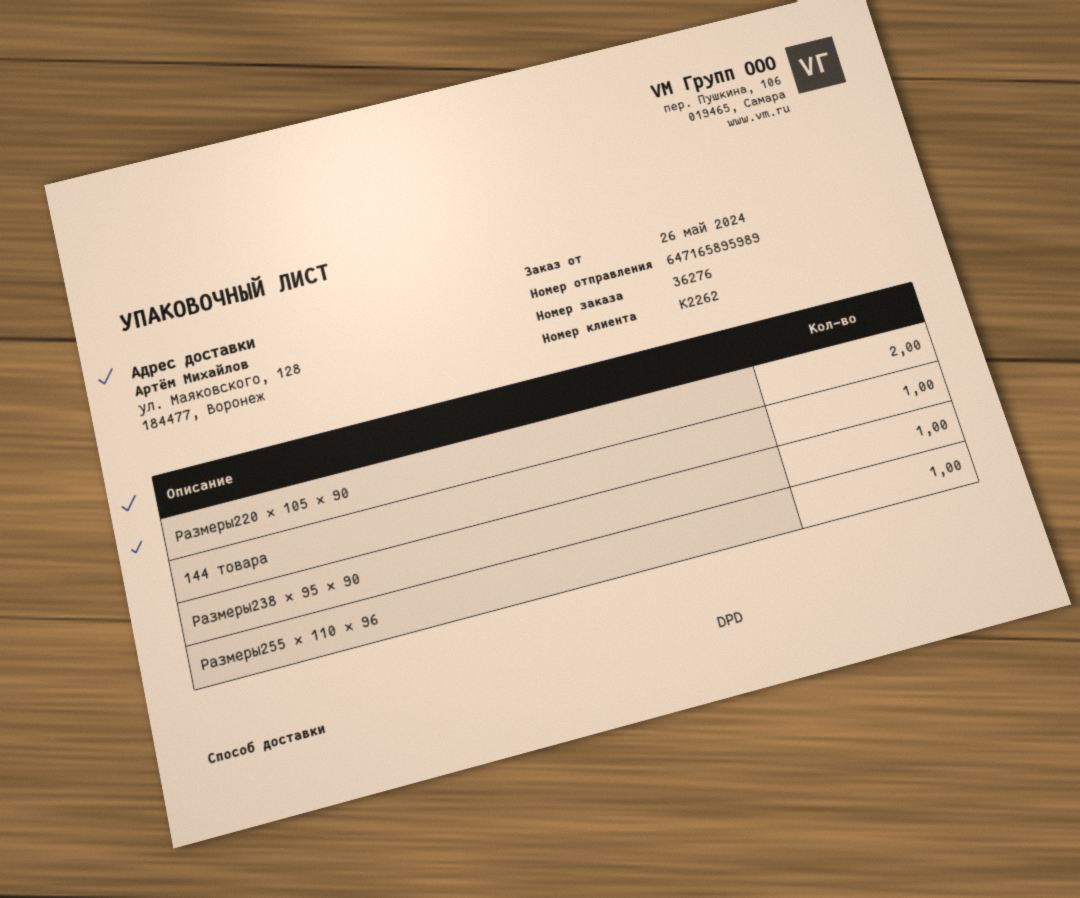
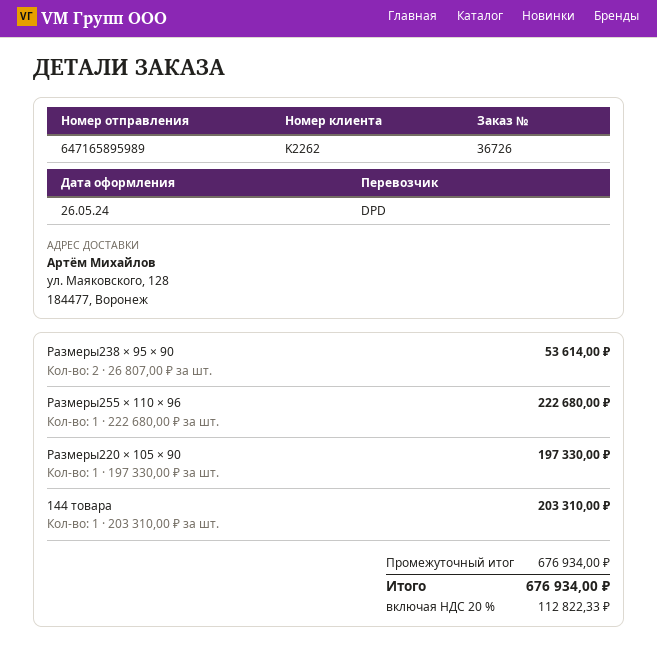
order number: 36276 -> 36726
Размеры220 × 105 × 90: 2 -> 1
Размеры238 × 95 × 90: 1 -> 2

